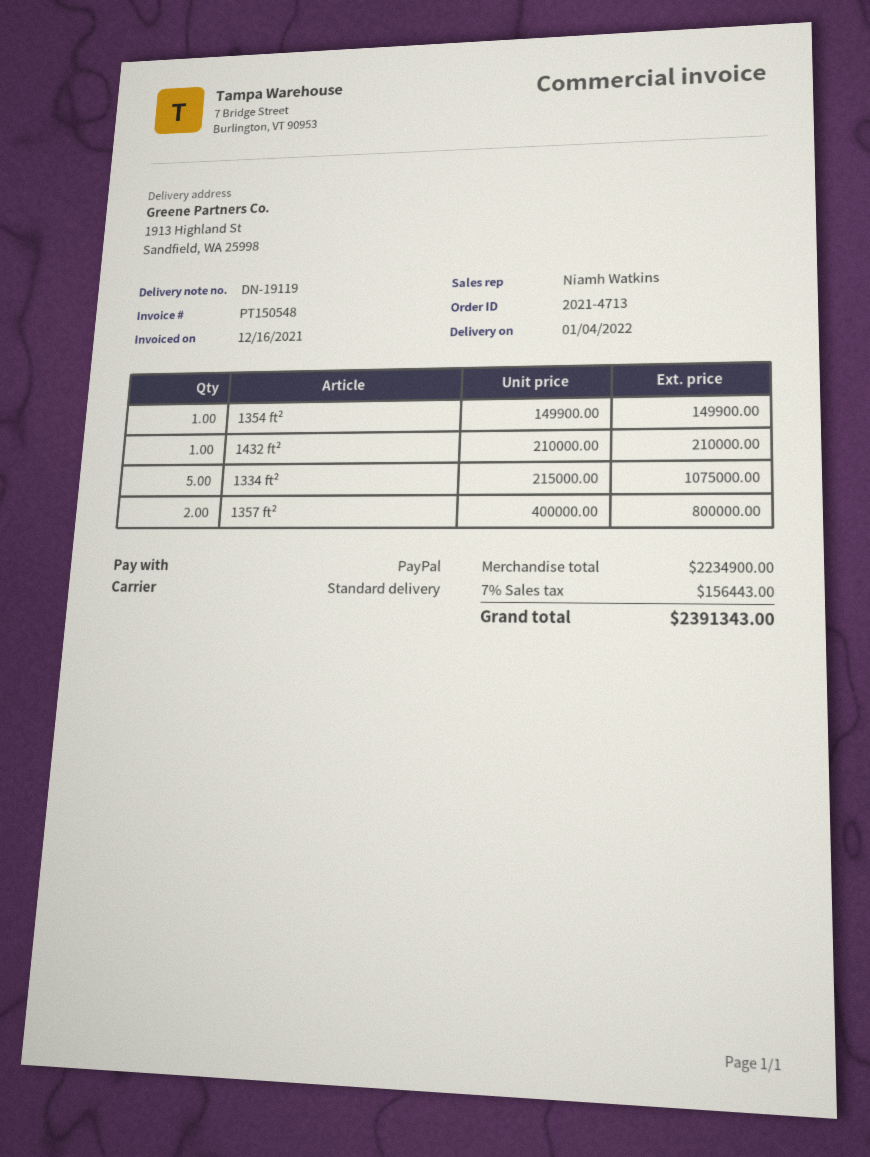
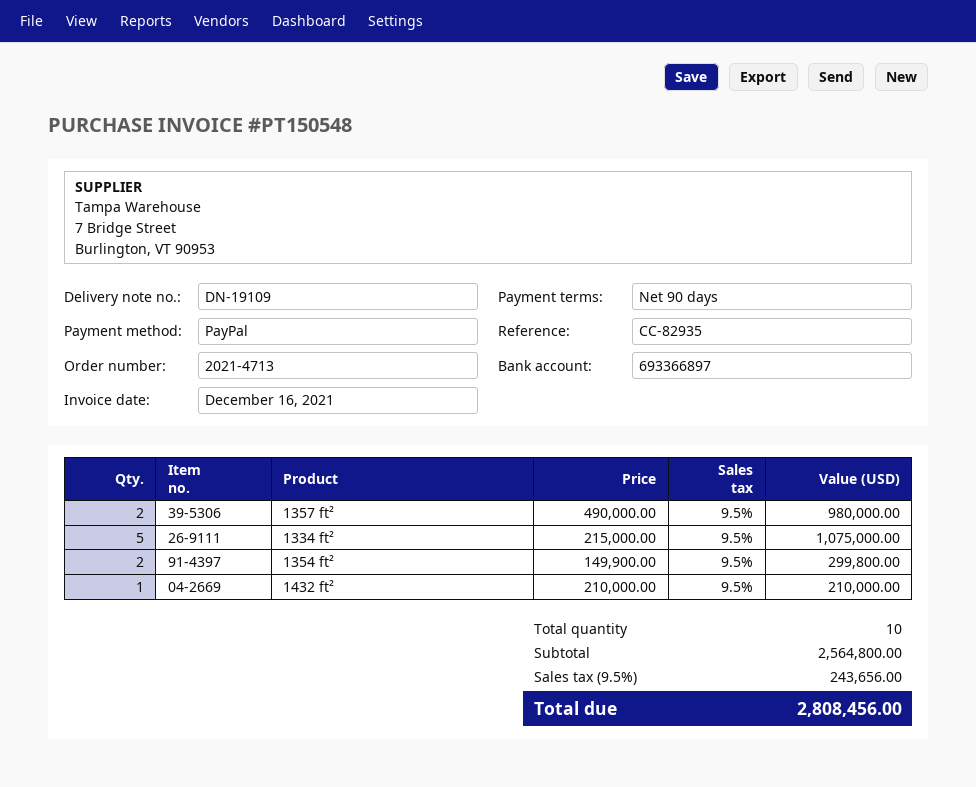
delivery note number: DN-19119 -> DN-19109
1354 ft²: 1 x 149900.00 = 149900.00 -> 2 x 149900.00 = 299800.00
1357 ft²: 2 x 400000.00 = 800000.00 -> 2 x 490000.00 = 980000.00
subtotal: 2234900.00 -> 2564800.00
tax: 7% = 156443.00 -> 9.5% = 243656.00
total: 2391343.00 -> 2808456.00

